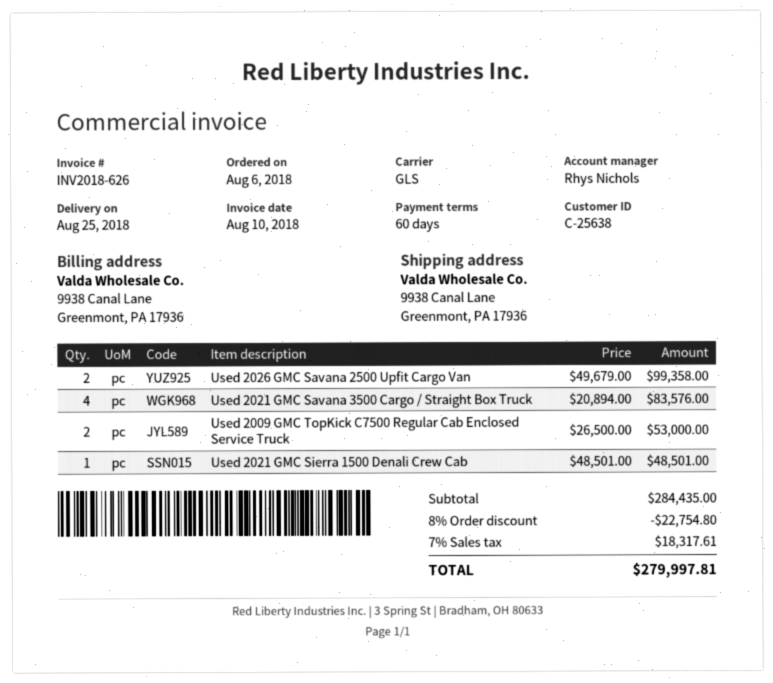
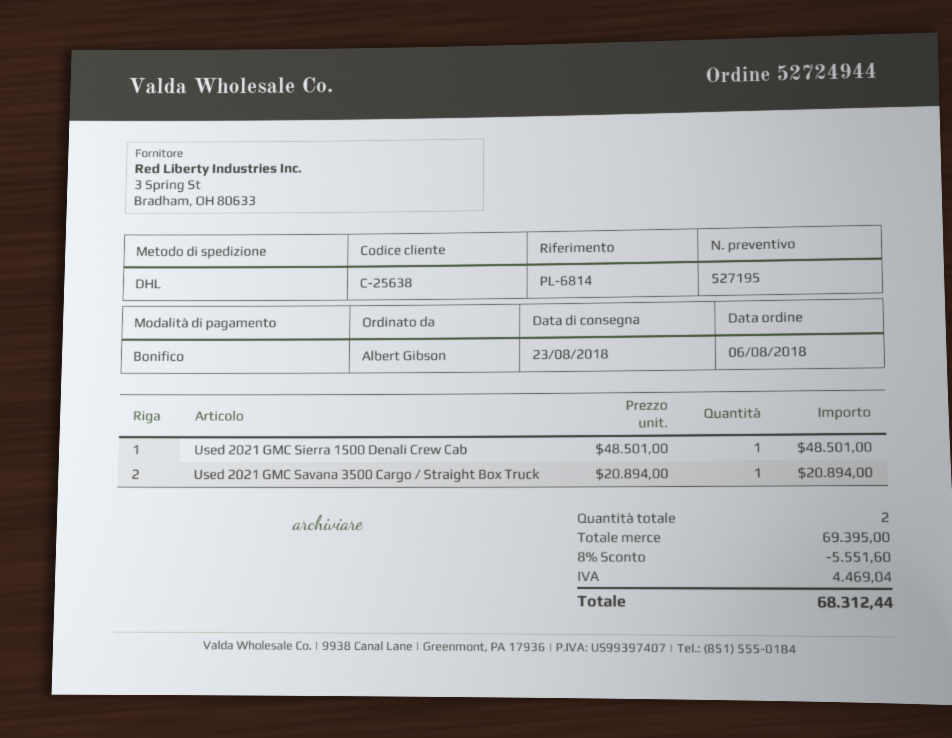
delivery date: 2018-08-25 -> 2018-08-23
shipping method: GLS -> DHL
Used 2026 GMC Savana 2500 Upfit Cargo Van: 2 x 49679.00 = 99358.00 -> none
Used 2021 GMC Savana 3500 Cargo / Straight Box Truck: 4 x 20894.00 = 83576.00 -> 1 x 20894.00 = 20894.00
Used 2009 GMC TopKick C7500 Regular Cab Enclosed Service Truck: 2 x 26500.00 = 53000.00 -> none
subtotal: 284435.00 -> 69395.00
discount: 8% = 22754.80 -> 8% = 5551.60
tax: 18317.61 -> 4469.04
total: 279997.81 -> 68312.44

